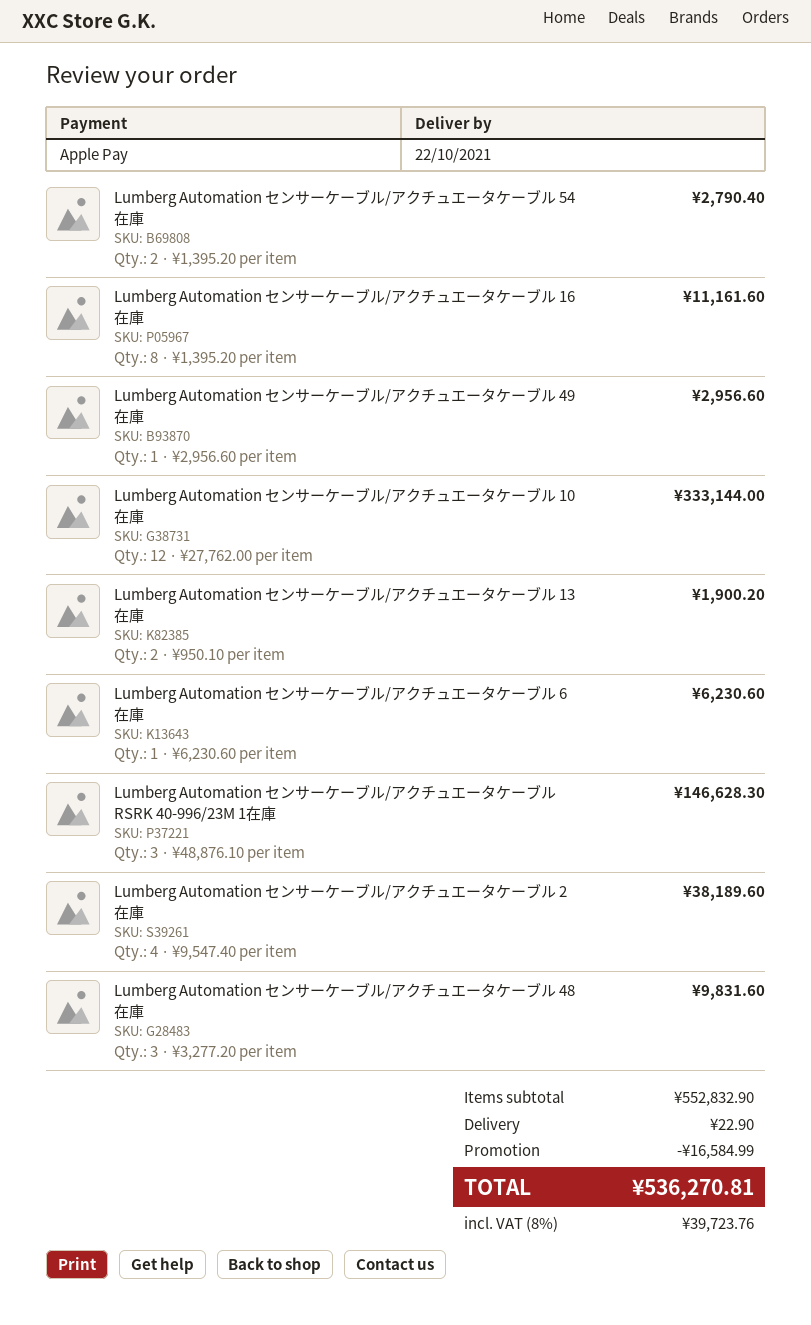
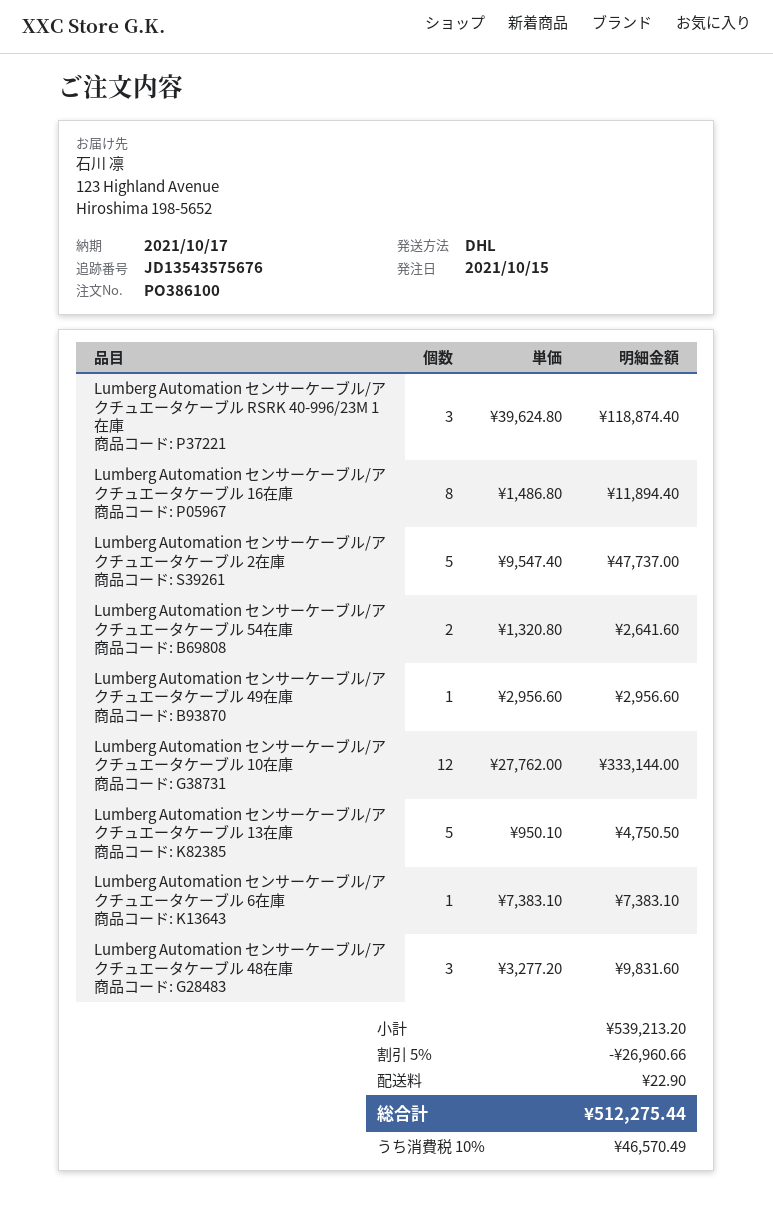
delivery date: 2021-10-22 -> 2021-10-17
Lumberg Automation センサーケーブル/アクチュエータケーブル 54在庫: 2 x 1395.20 = 2790.40 -> 2 x 1320.80 = 2641.60
Lumberg Automation センサーケーブル/アクチュエータケーブル 16在庫: 8 x 1395.20 = 11161.60 -> 8 x 1486.80 = 11894.40
Lumberg Automation センサーケーブル/アクチュエータケーブル 13在庫: 2 x 950.10 = 1900.20 -> 5 x 950.10 = 4750.50
Lumberg Automation センサーケーブル/アクチュエータケーブル 6在庫: 1 x 6230.60 = 6230.60 -> 1 x 7383.10 = 7383.10
Lumberg Automation センサーケーブル/アクチュエータケーブル RSRK 40-996/23M 1在庫: 3 x 48876.10 = 146628.30 -> 3 x 39624.80 = 118874.40
Lumberg Automation センサーケーブル/アクチュエータケーブル 2在庫: 4 x 9547.40 = 38189.60 -> 5 x 9547.40 = 47737.00
subtotal: 552832.90 -> 539213.20
discount: 16584.99 -> 26960.66
tax: 8% = 39723.76 -> 10% = 46570.49
total: 536270.81 -> 512275.44

